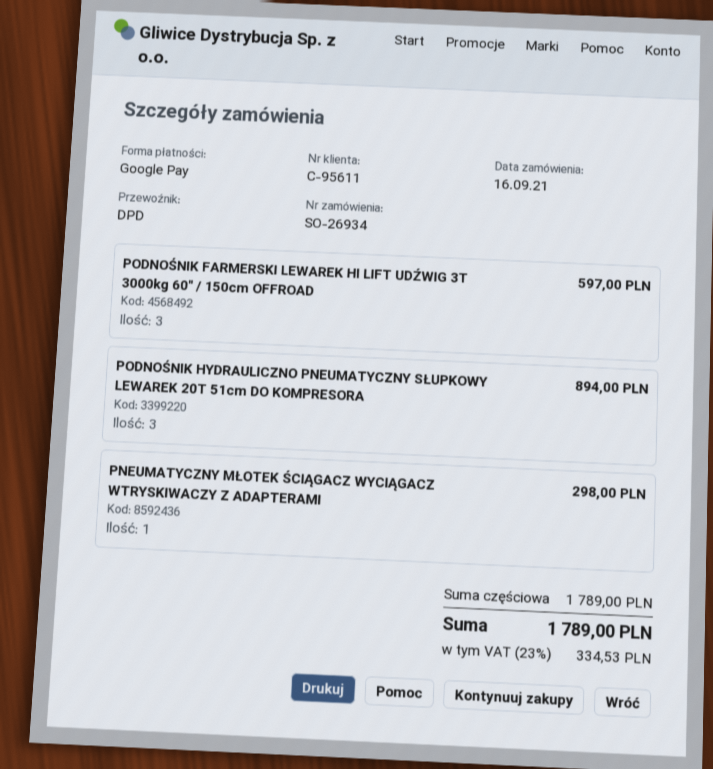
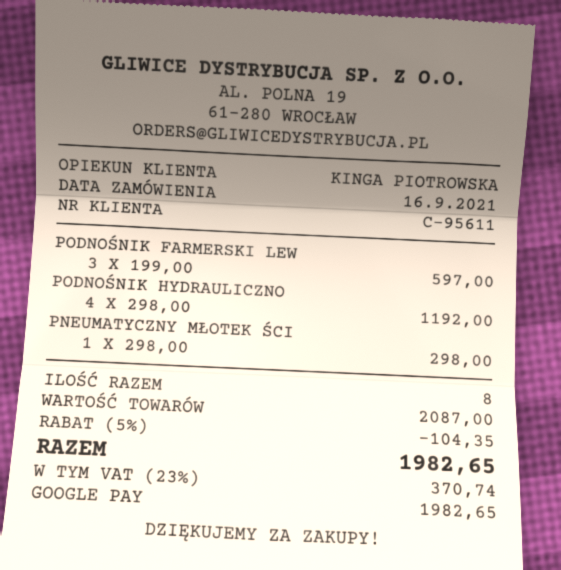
PODNOŚNIK HYDRAULICZNO PNEUMATYCZNY SŁUPKOWY LEWAREK 20T 51cm DO KOMPRESORA: 3 for 894.00 -> 4 for 1192.00
subtotal: 1789.00 -> 2087.00
discount: none -> 5% = 104.35
tax: 23% = 334.53 -> 23% = 370.74
total: 1789.00 -> 1982.65

